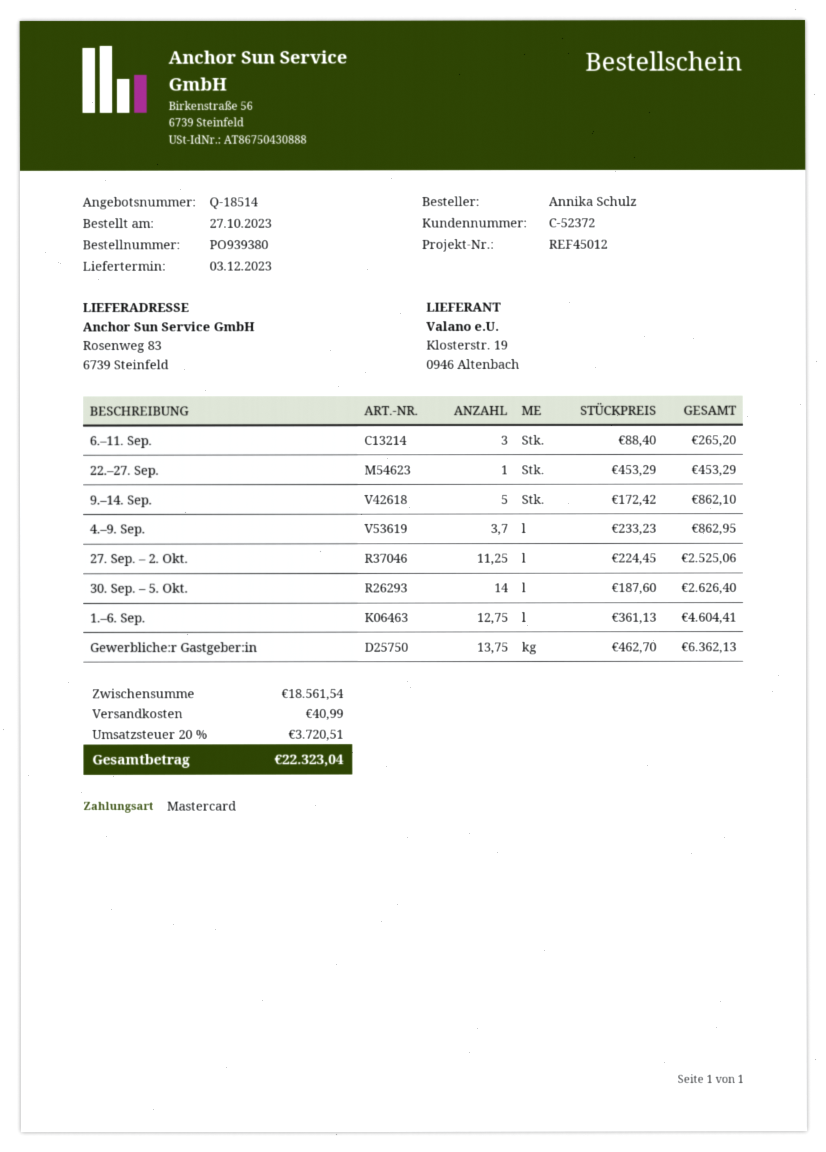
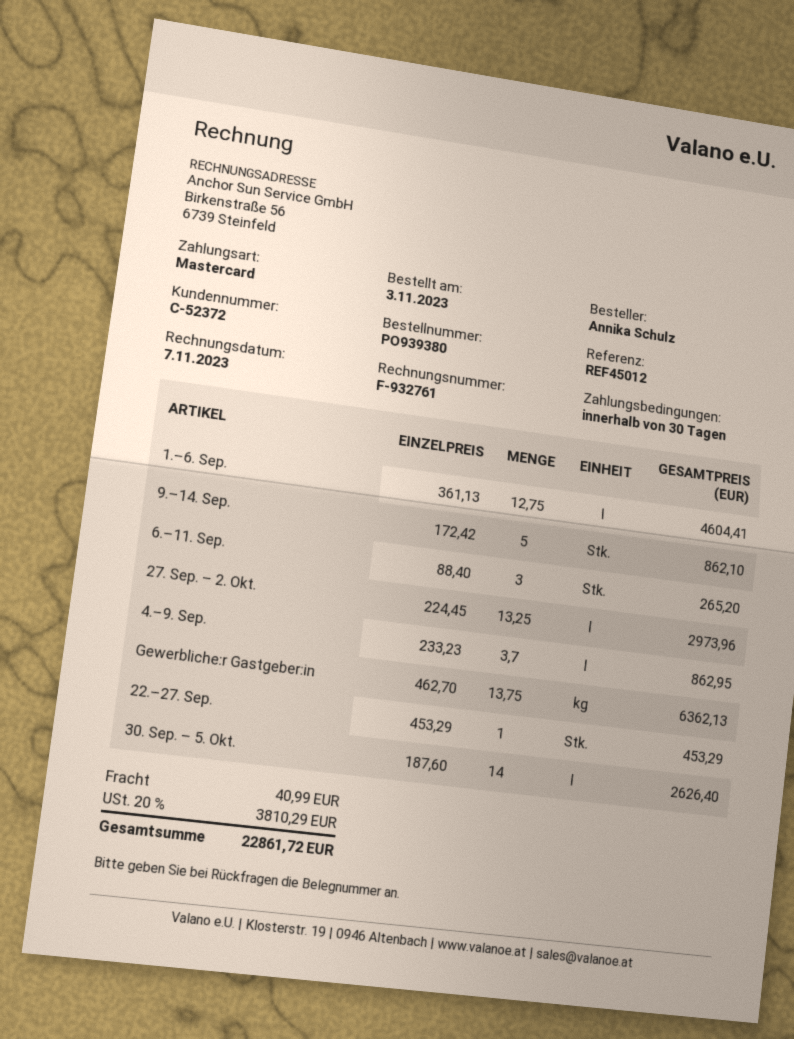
order date: 2023-10-27 -> 2023-11-03
27. Sep. – 2. Okt.: 11.25 x 224.45 = 2525.06 -> 13.25 x 224.45 = 2973.96
tax: 20% = 3720.51 -> 20% = 3810.29
total: 22323.04 -> 22861.72

